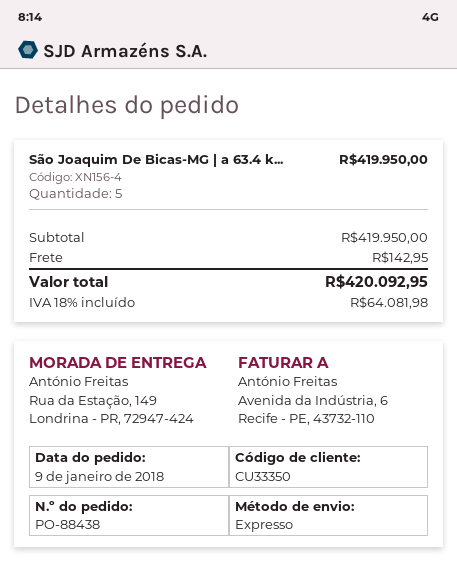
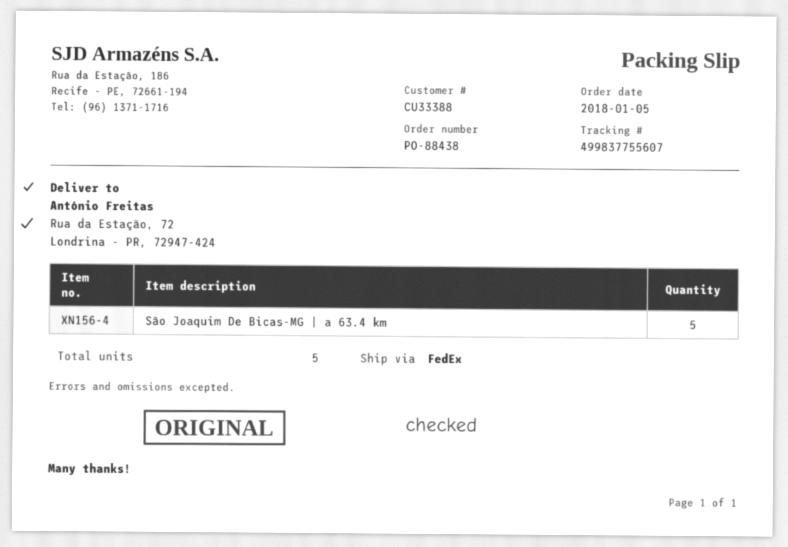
order date: 2018-01-09 -> 2018-01-05
customer number: CU33350 -> CU33388
shipping method: express -> FedEx
ship to: Rua da Estação, 149, Londrina - PR, 72947-424 -> Rua da Estação, 72, Londrina - PR, 72947-424

